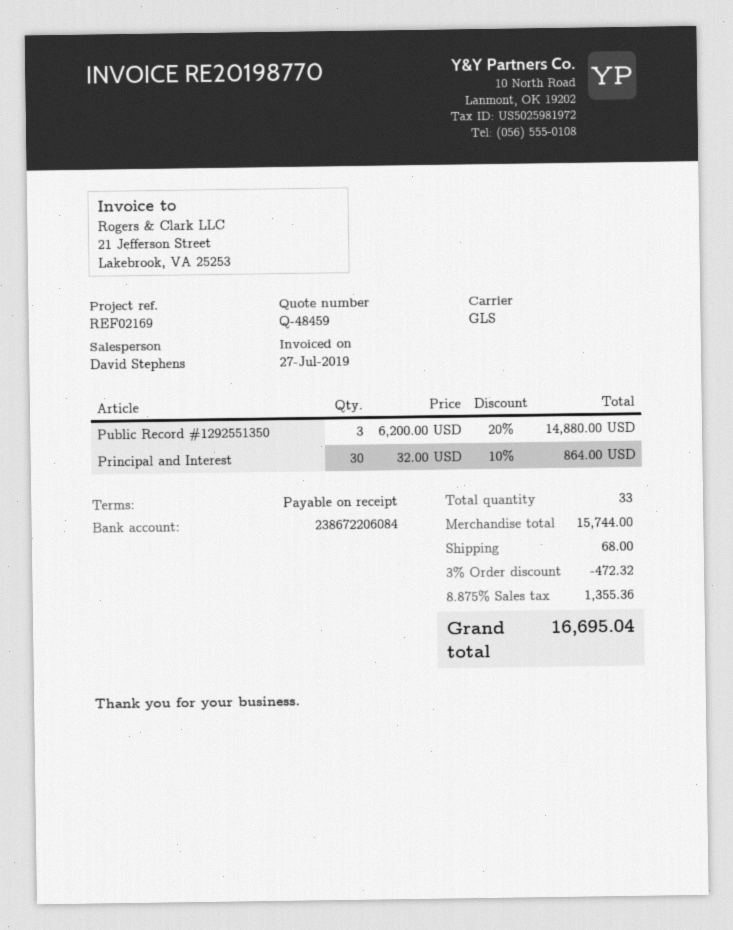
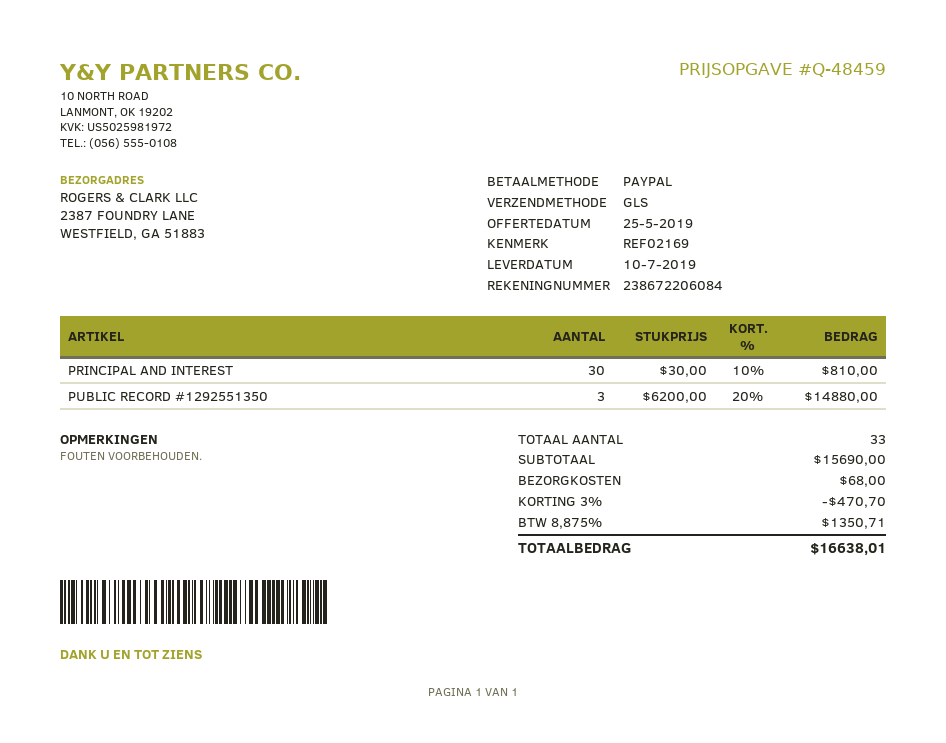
Principal and Interest: 30 x 32.00 - 10% = 864.00 -> 30 x 30.00 - 10% = 810.00
subtotal: 15744.00 -> 15690.00
discount: 3% = 472.32 -> 3% = 470.70
tax: 8.875% = 1355.36 -> 8.875% = 1350.71
total: 16695.04 -> 16638.01

